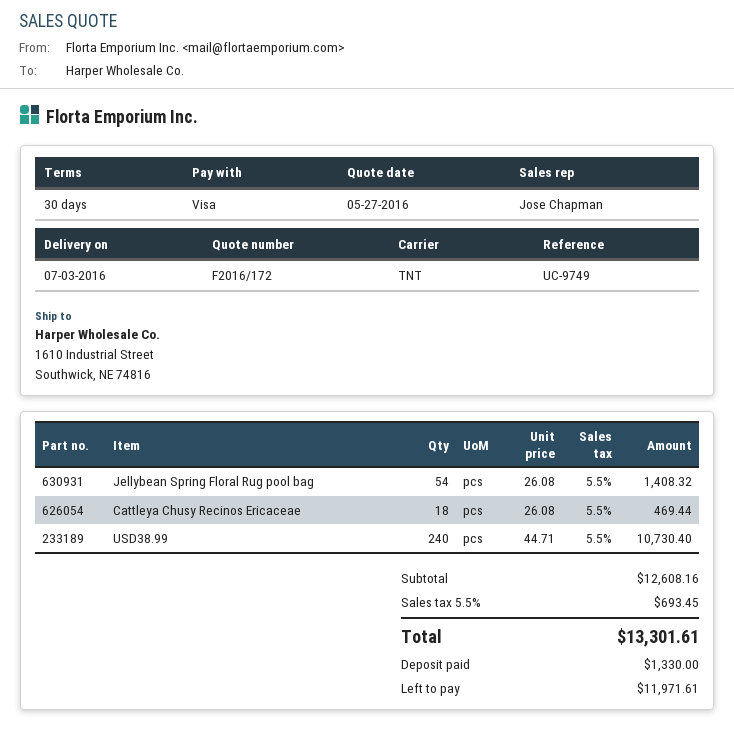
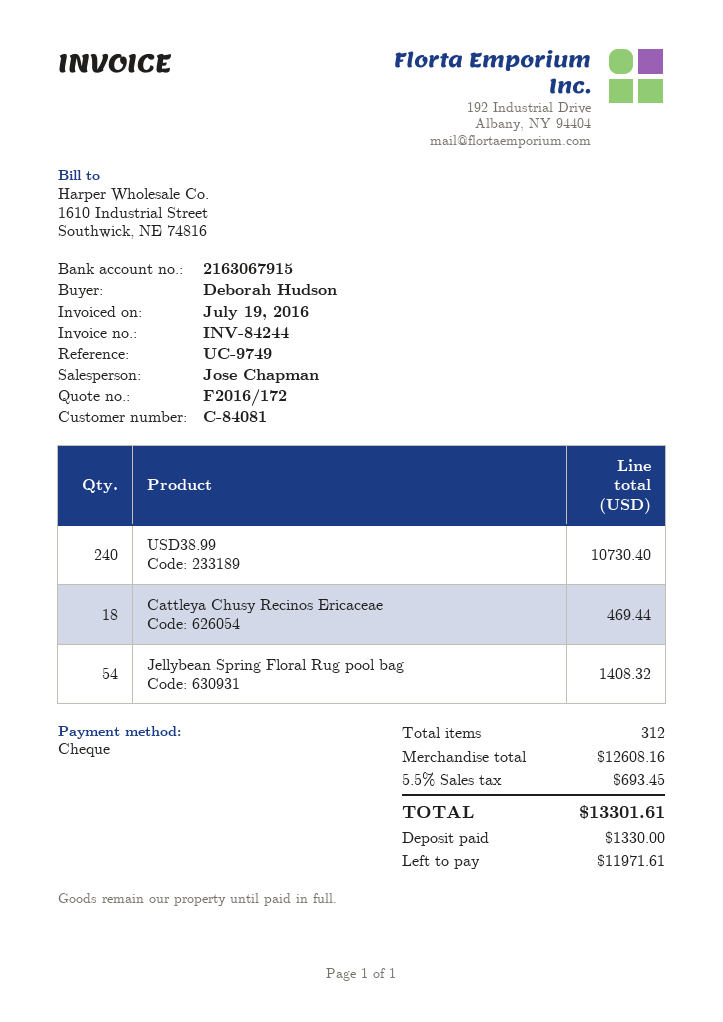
payment method: Visa -> cheque

